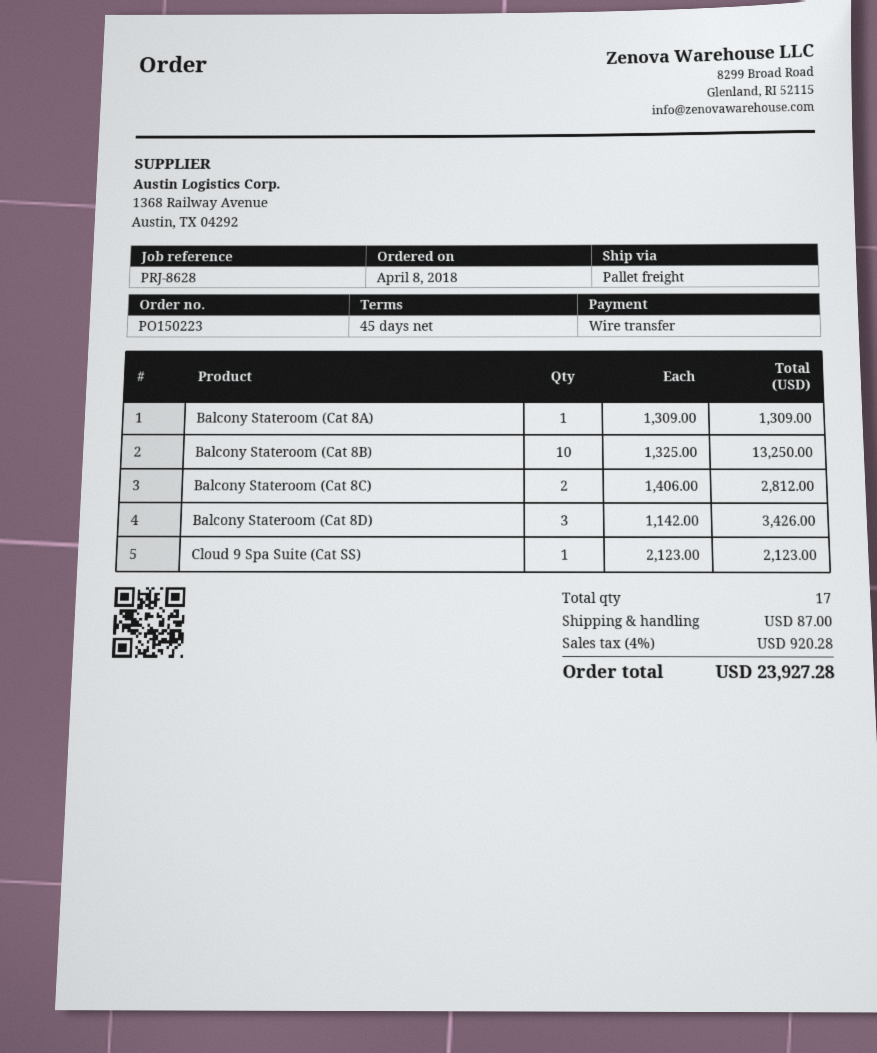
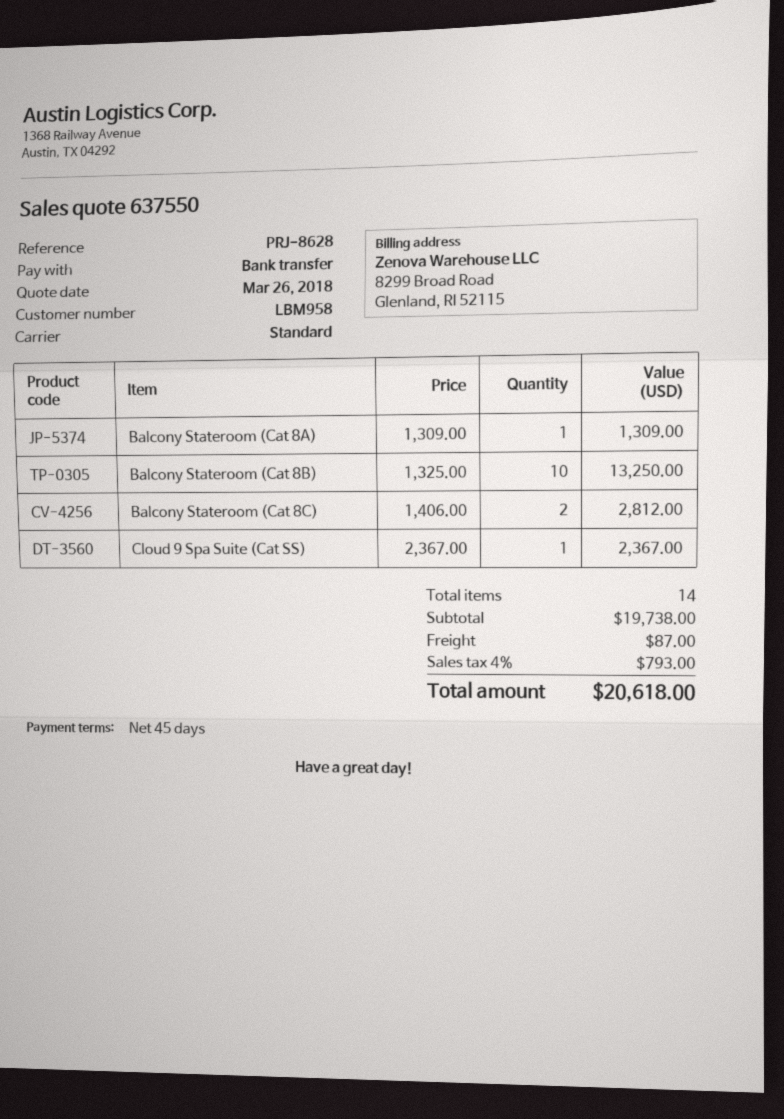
shipping method: pallet freight -> standard
Balcony Stateroom (Cat 8D): 3 x 1142.00 = 3426.00 -> none
Cloud 9 Spa Suite (Cat SS): 1 x 2123.00 = 2123.00 -> 1 x 2367.00 = 2367.00
total quantity: 17 -> 14
tax: 4% = 920.28 -> 4% = 793.00
total: 23927.28 -> 20618.00

